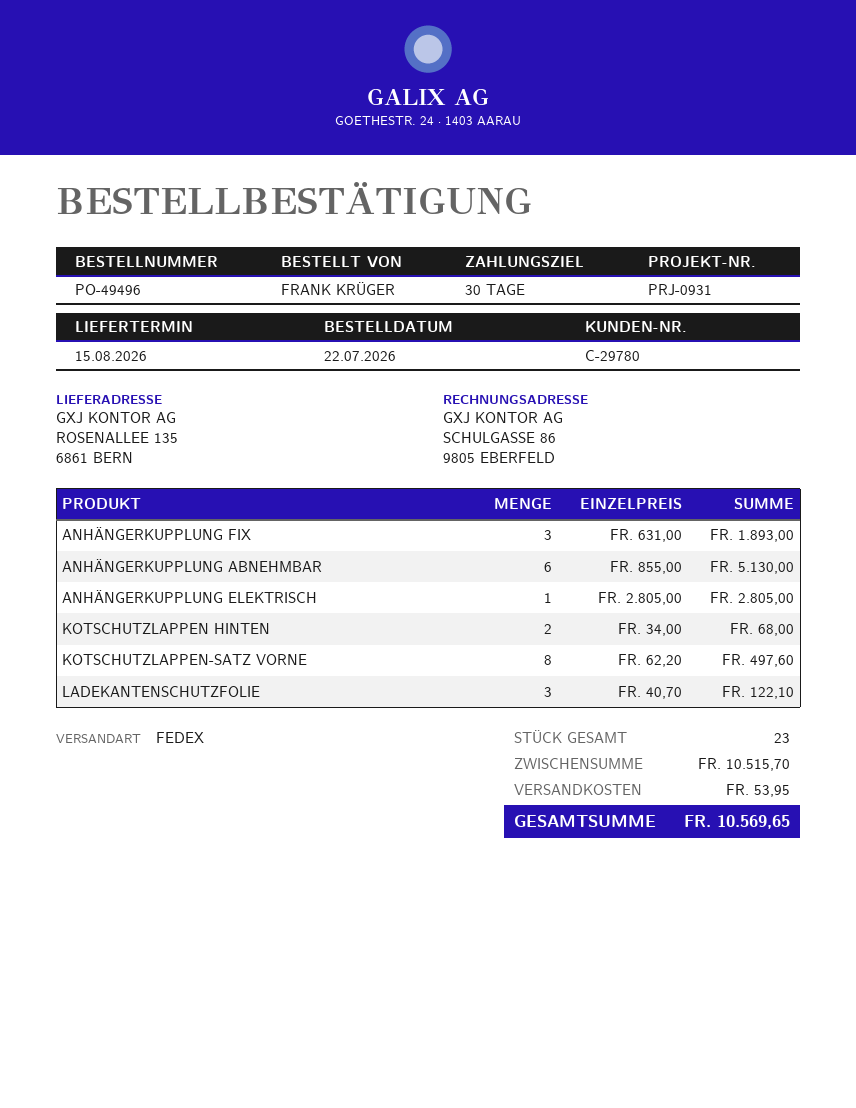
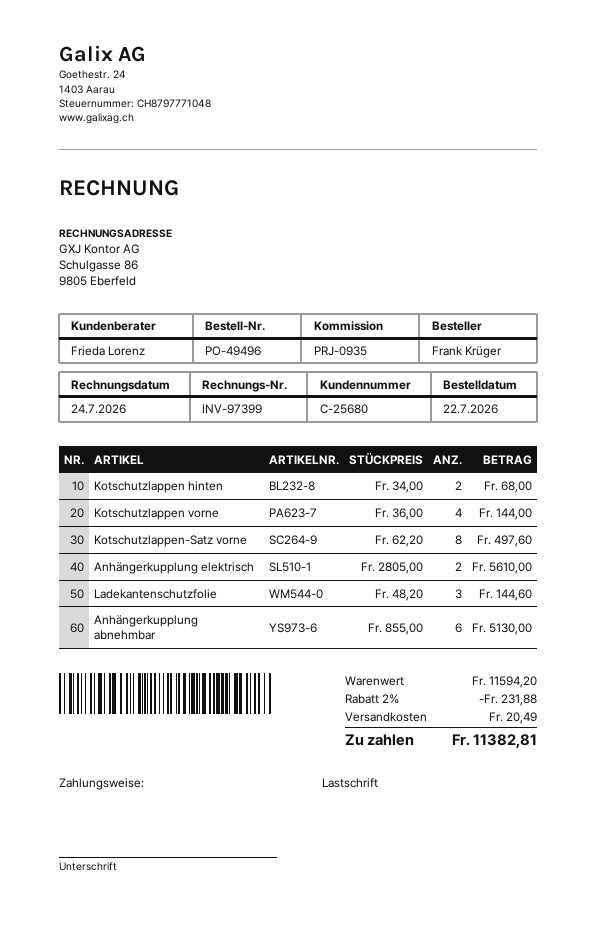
customer number: C-29780 -> C-25680
reference: PRJ-0931 -> PRJ-0935
ANHÄNGERKUPPLUNG FIX: 3 x 631.00 = 1893.00 -> none
ANHÄNGERKUPPLUNG ELEKTRISCH: 1 x 2805.00 = 2805.00 -> 2 x 2805.00 = 5610.00
LADEKANTENSCHUTZFOLIE: 3 x 40.70 = 122.10 -> 3 x 48.20 = 144.60
Kotschutzlappen vorne: none -> 4 x 36.00 = 144.00
subtotal: 10515.70 -> 11594.20
discount: none -> 2% = 231.88
shipping: 53.95 -> 20.49
total: 10569.65 -> 11382.81

